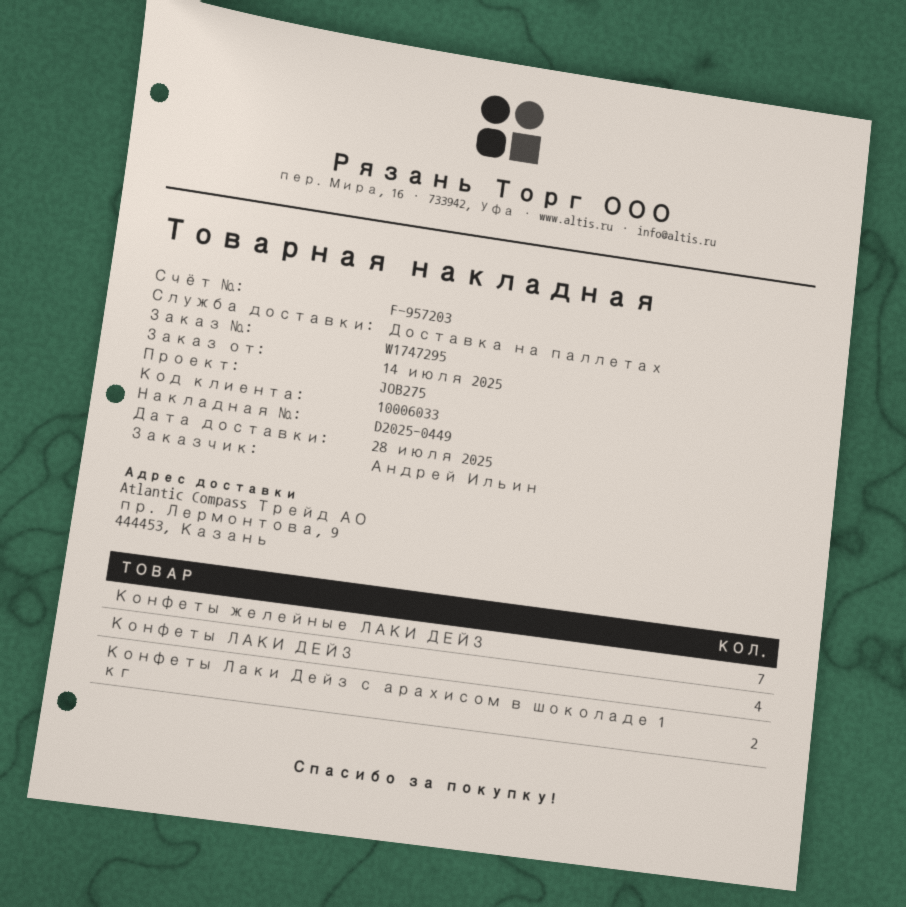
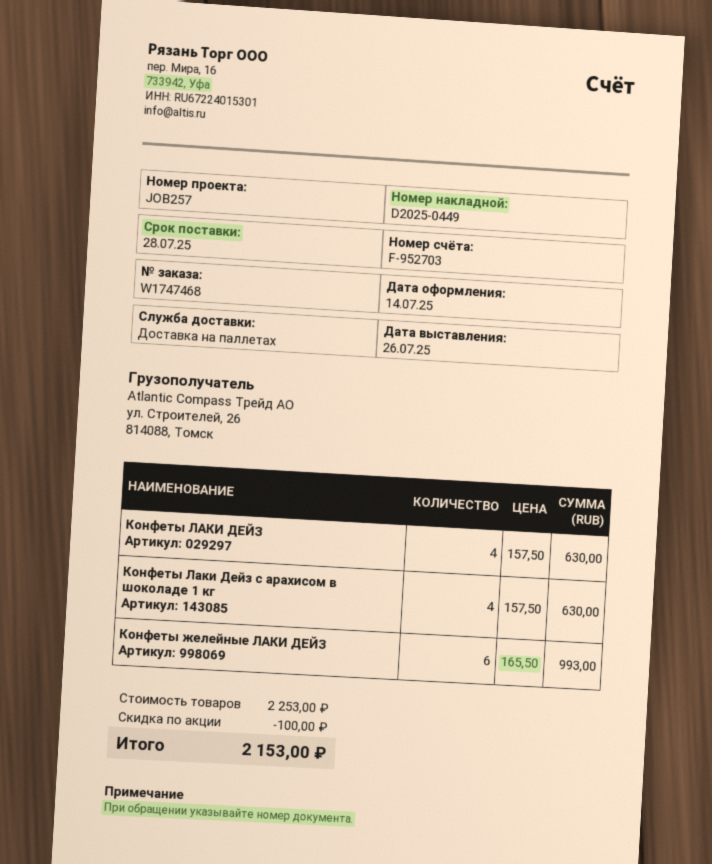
order number: W1747295 -> W1747468
invoice number: F-957203 -> F-952703
reference: JOB275 -> JOB257
ship to: пр. Лермонтова, 9, 444453, Казань -> ул. Строителей, 26, 814088, Томск
Конфеты желейные ЛАКИ ДЕЙЗ: 7 -> 6
Конфеты Лаки Дейз с арахисом в шоколаде 1 кг: 2 -> 4

